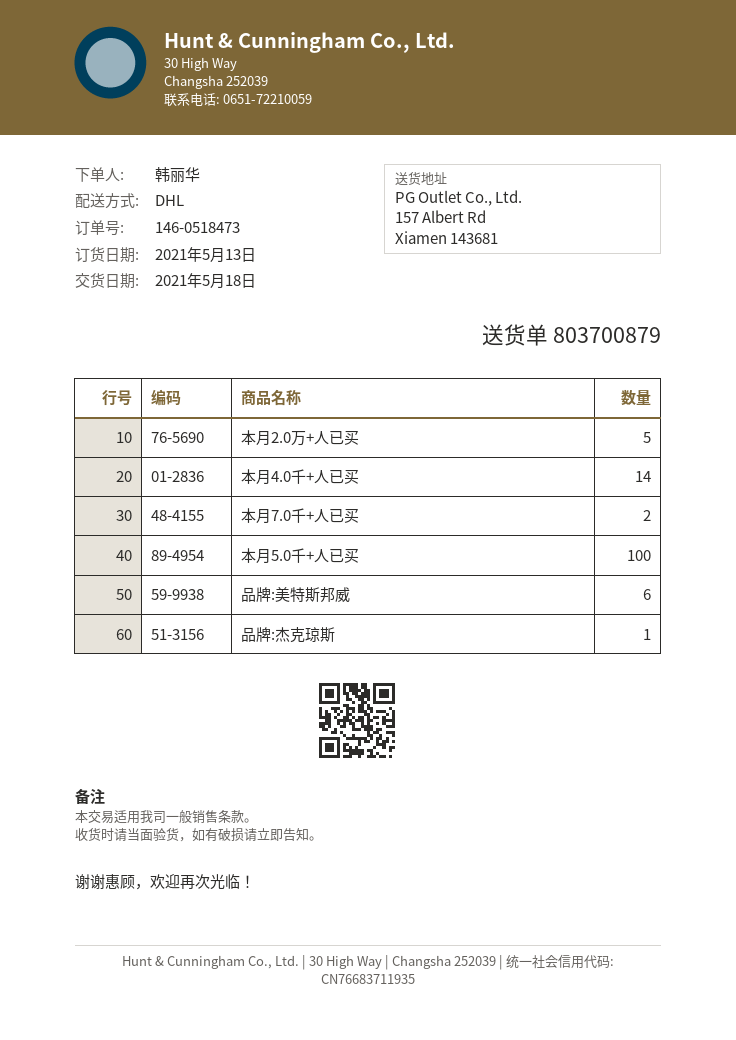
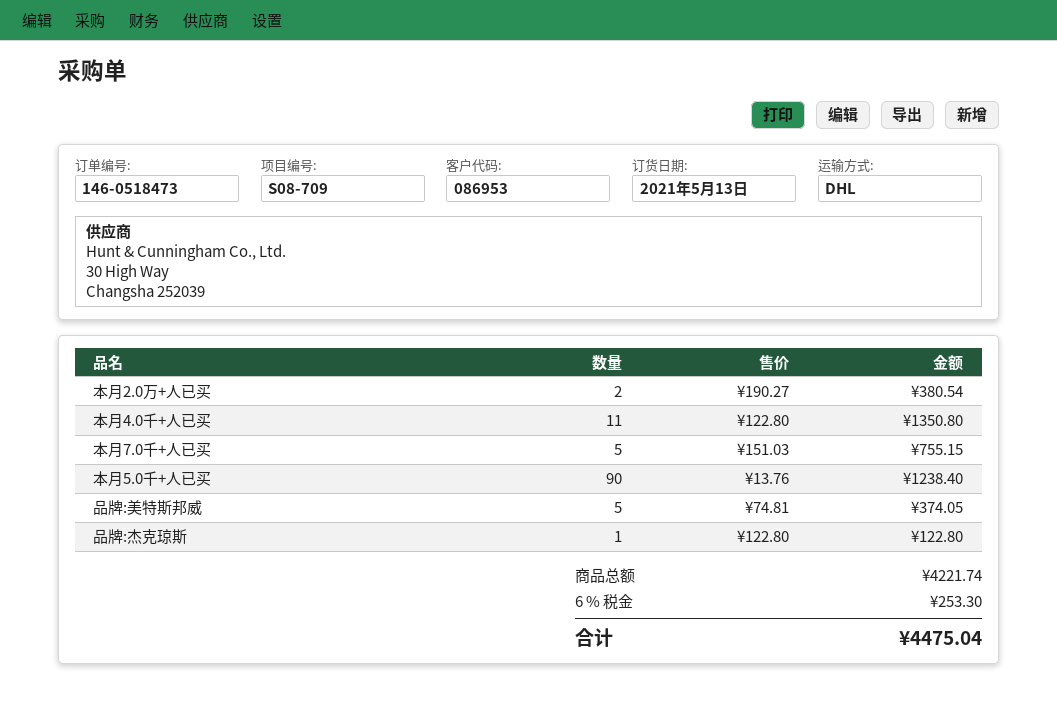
本月2.0万+人已买: 5 -> 2
本月4.0千+人已买: 14 -> 11
本月7.0千+人已买: 2 -> 5
本月5.0千+人已买: 100 -> 90
品牌:美特斯邦威: 6 -> 5

